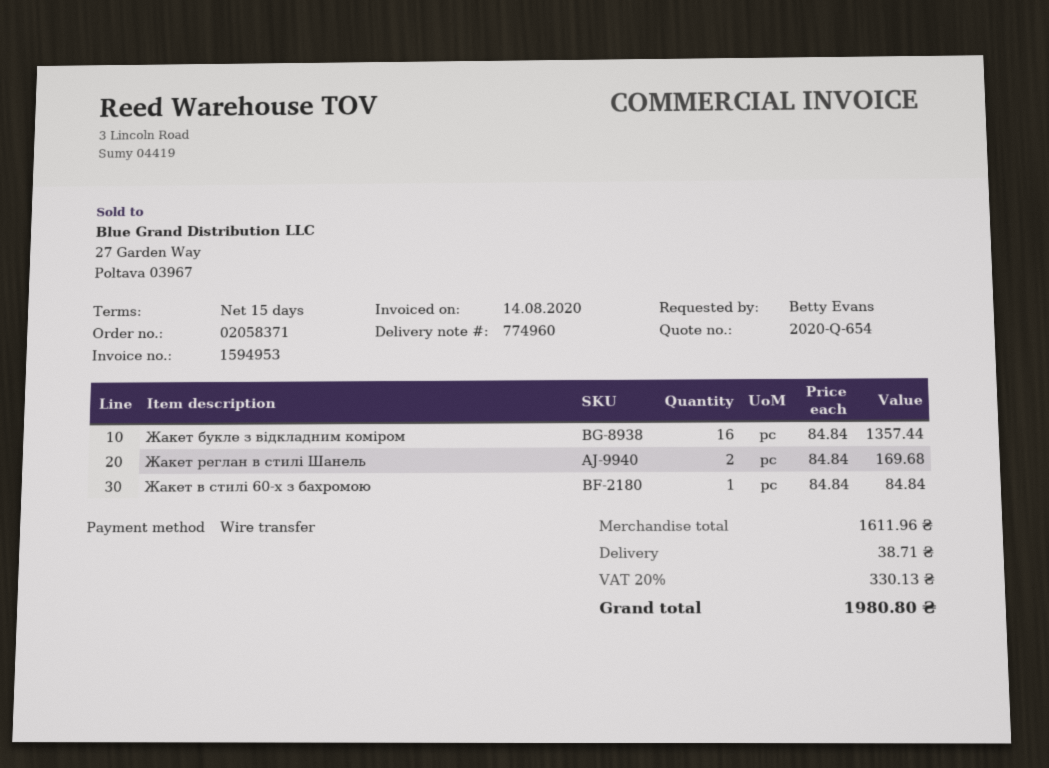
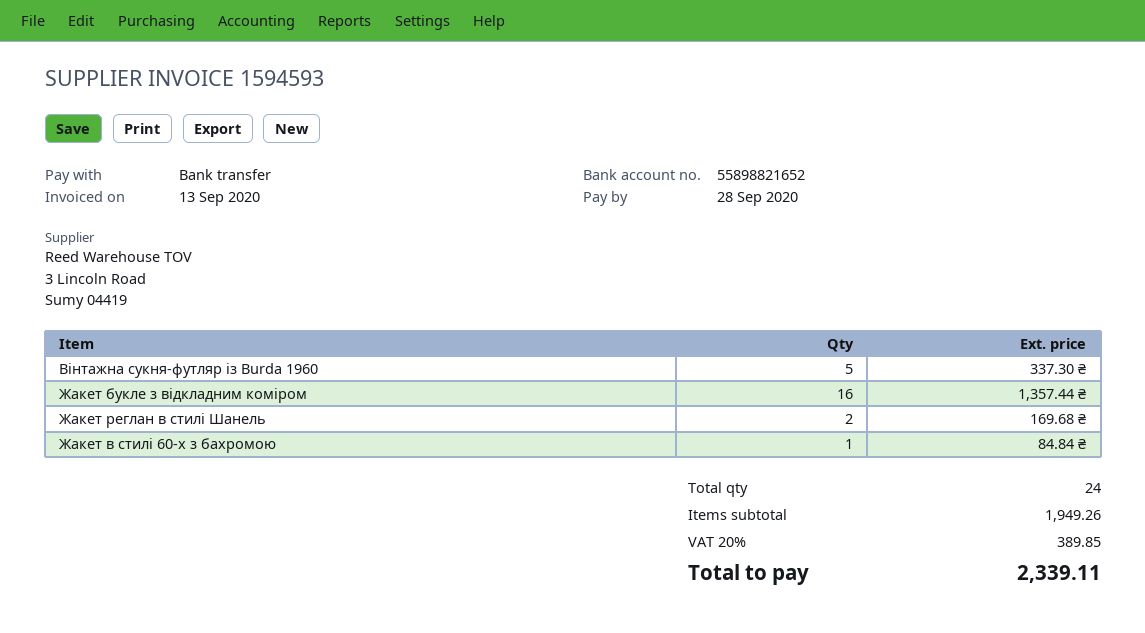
invoice number: 1594953 -> 1594593
invoice date: 2020-08-14 -> 2020-09-13
Вінтажна сукня-футляр із Burda 1960: none -> 5 for 337.30
subtotal: 1611.96 -> 1949.26
shipping: 38.71 -> none
tax: 20% = 330.13 -> 20% = 389.85
total: 1980.80 -> 2339.11

